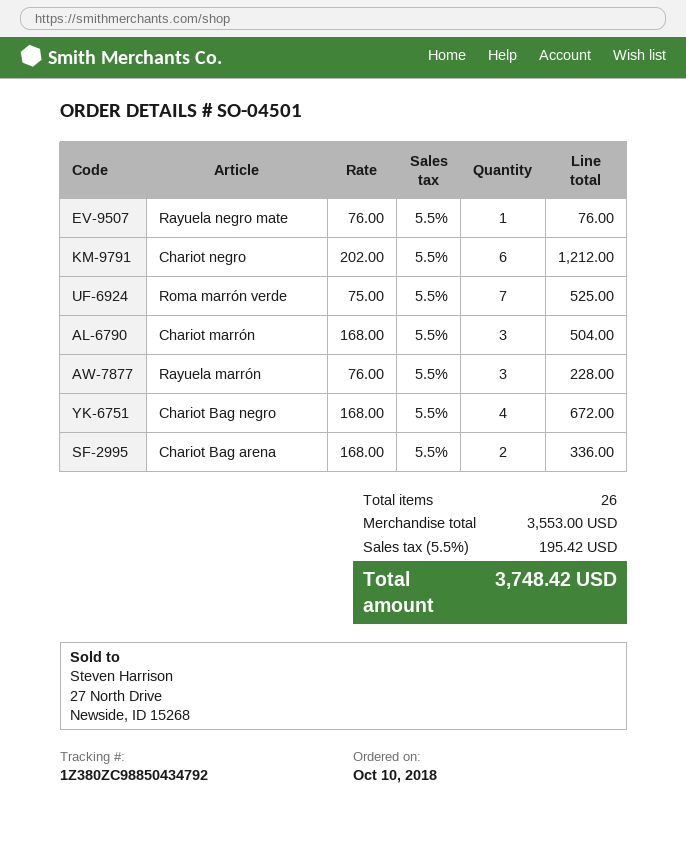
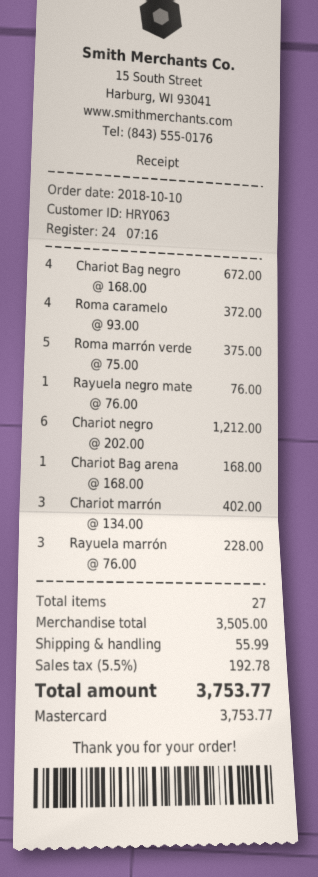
Roma marrón verde: 7 x 75.00 = 525.00 -> 5 x 75.00 = 375.00
Chariot marrón: 3 x 168.00 = 504.00 -> 3 x 134.00 = 402.00
Chariot Bag arena: 2 x 168.00 = 336.00 -> 1 x 168.00 = 168.00
Roma caramelo: none -> 4 x 93.00 = 372.00
total quantity: 26 -> 27
subtotal: 3553.00 -> 3505.00
shipping: none -> 55.99
tax: 5.5% = 195.42 -> 5.5% = 192.78
total: 3748.42 -> 3753.77

